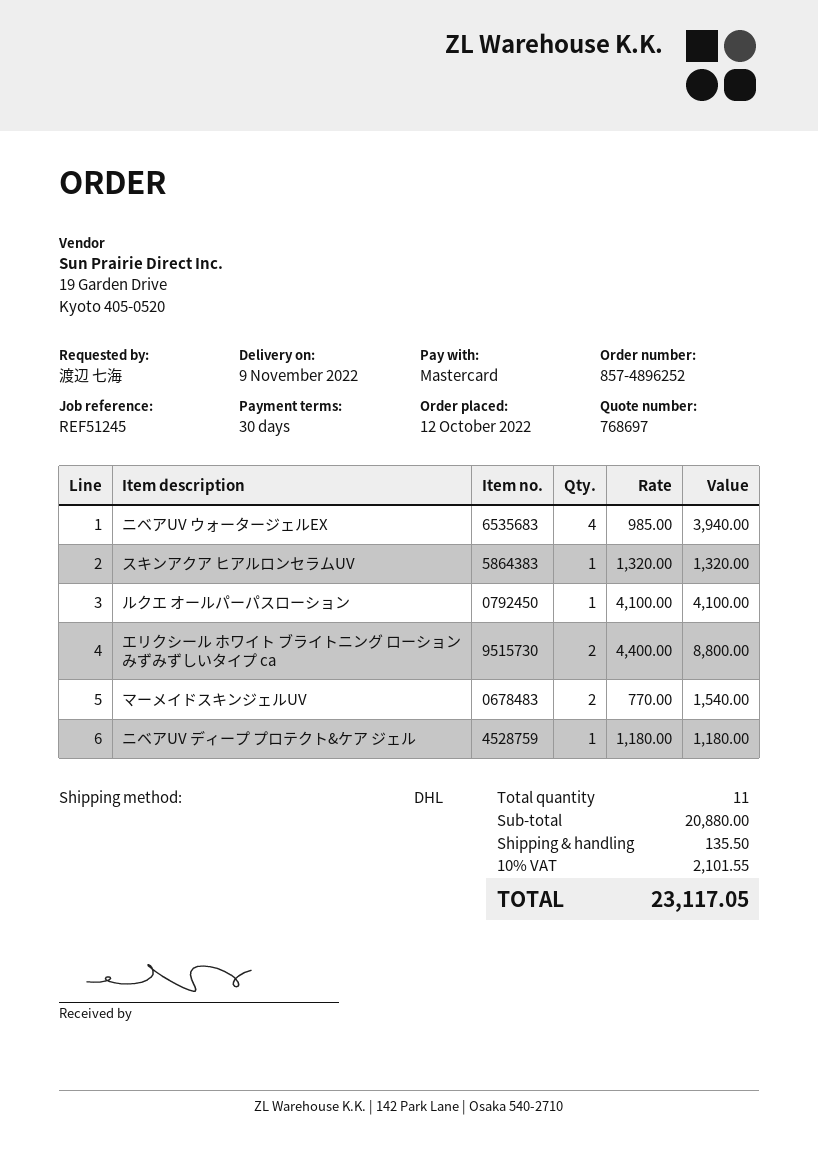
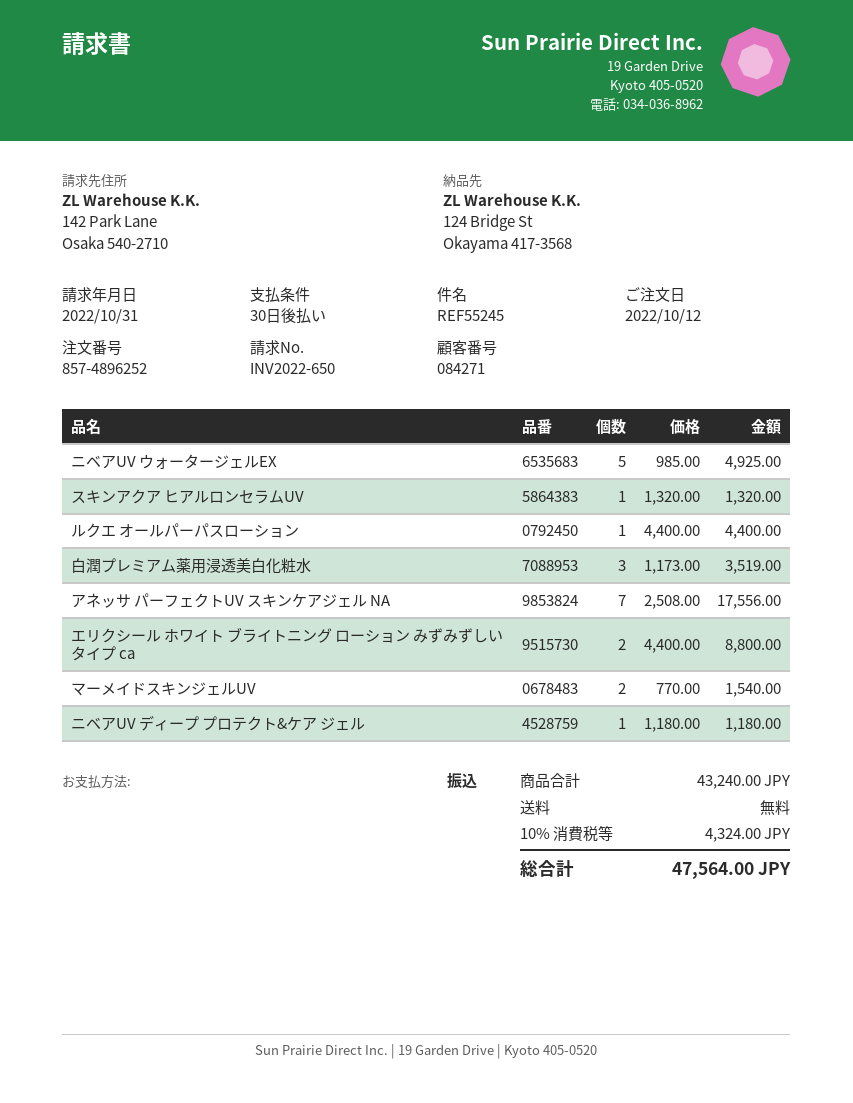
reference: REF51245 -> REF55245
payment method: Mastercard -> bank transfer
ニベアUV ウォータージェルEX: 4 x 985.00 = 3940.00 -> 5 x 985.00 = 4925.00
ルクエ オールパーパスローション: 1 x 4100.00 = 4100.00 -> 1 x 4400.00 = 4400.00
白潤プレミアム薬用浸透美白化粧水: none -> 3 x 1173.00 = 3519.00
アネッサ パーフェクトUV スキンケアジェル NA: none -> 7 x 2508.00 = 17556.00
subtotal: 20880.00 -> 43240.00
shipping: 135.50 -> 0.00
tax: 10% = 2101.55 -> 10% = 4324.00
total: 23117.05 -> 47564.00

